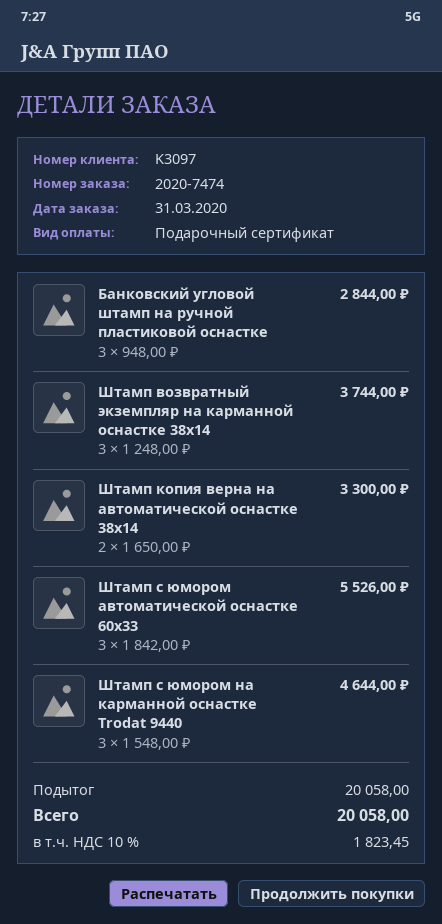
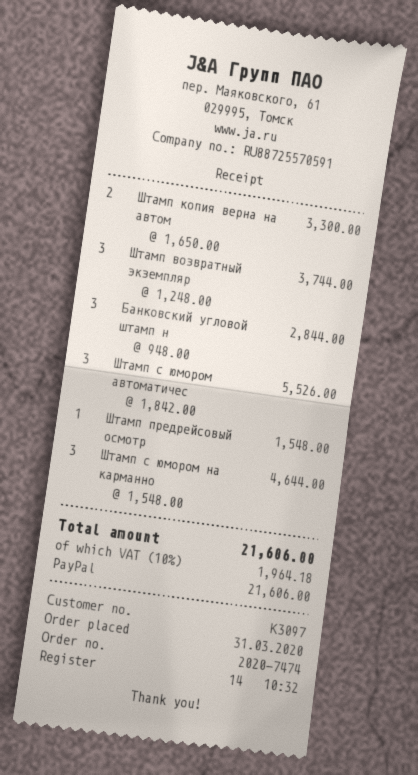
payment method: gift card -> PayPal
Штамп предрейсовый осмотр: none -> 1 x 1548.00 = 1548.00
tax: 10% = 1823.45 -> 10% = 1964.18
total: 20058.00 -> 21606.00

